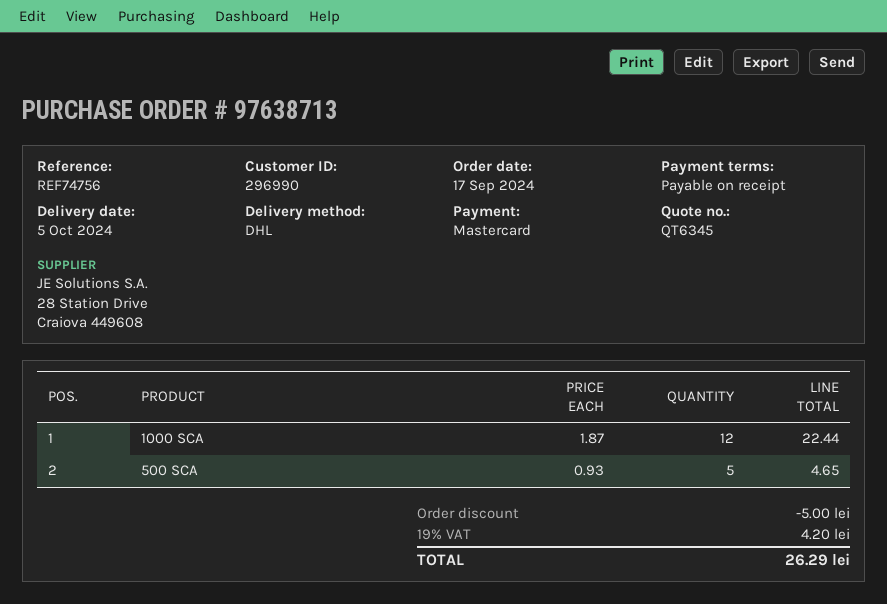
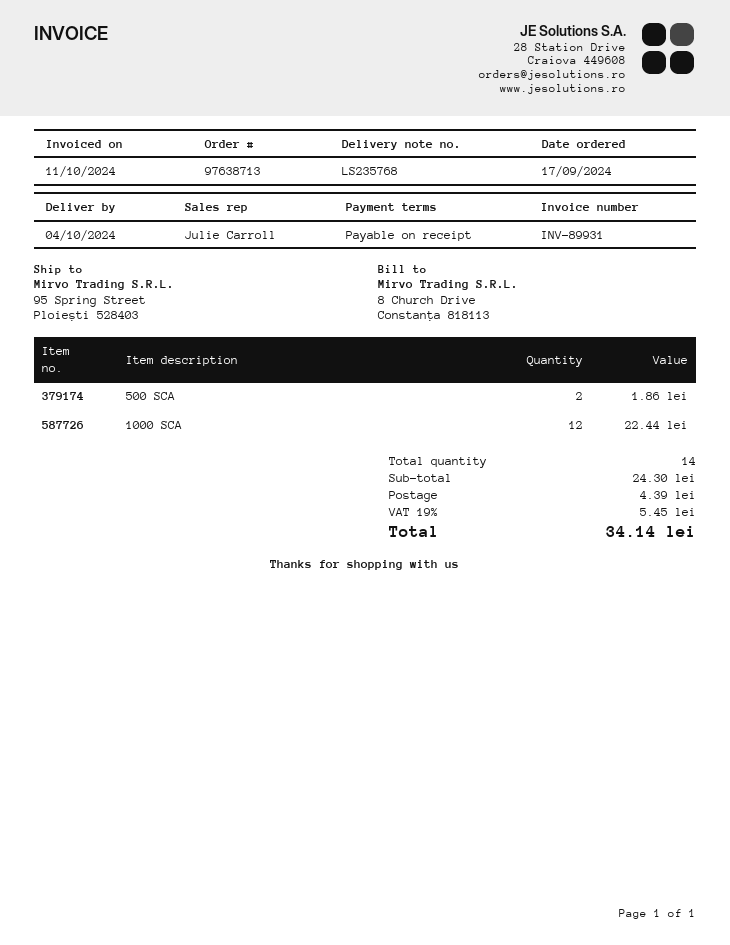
delivery date: 2024-10-05 -> 2024-10-04
500 SCA: 5 for 4.65 -> 2 for 1.86
discount: 5.00 -> none
shipping: none -> 4.39
tax: 19% = 4.20 -> 19% = 5.45
total: 26.29 -> 34.14

